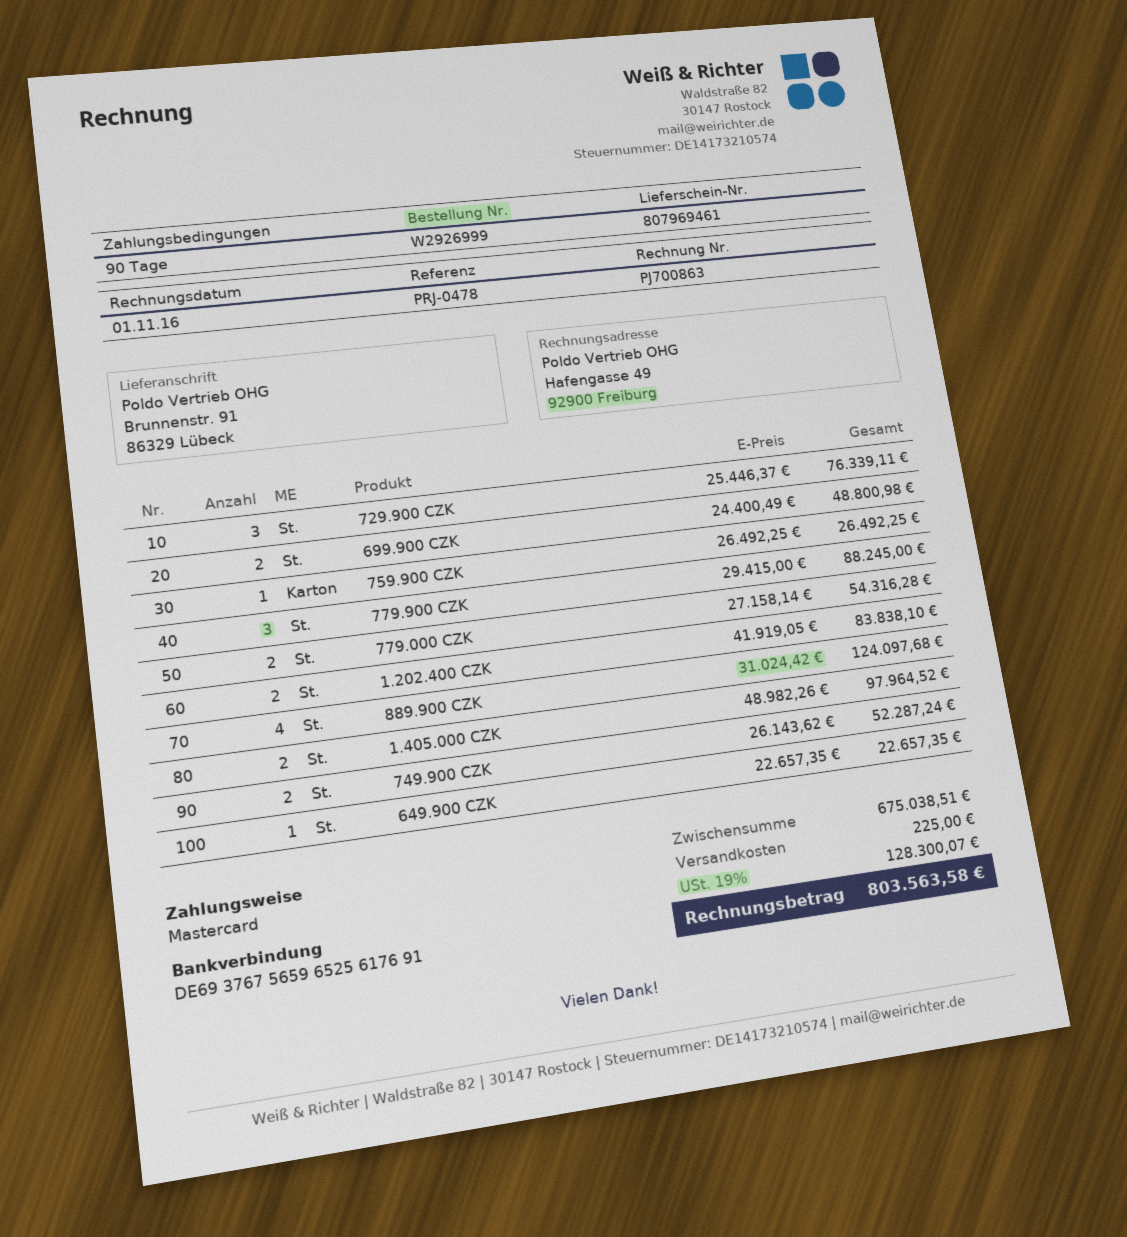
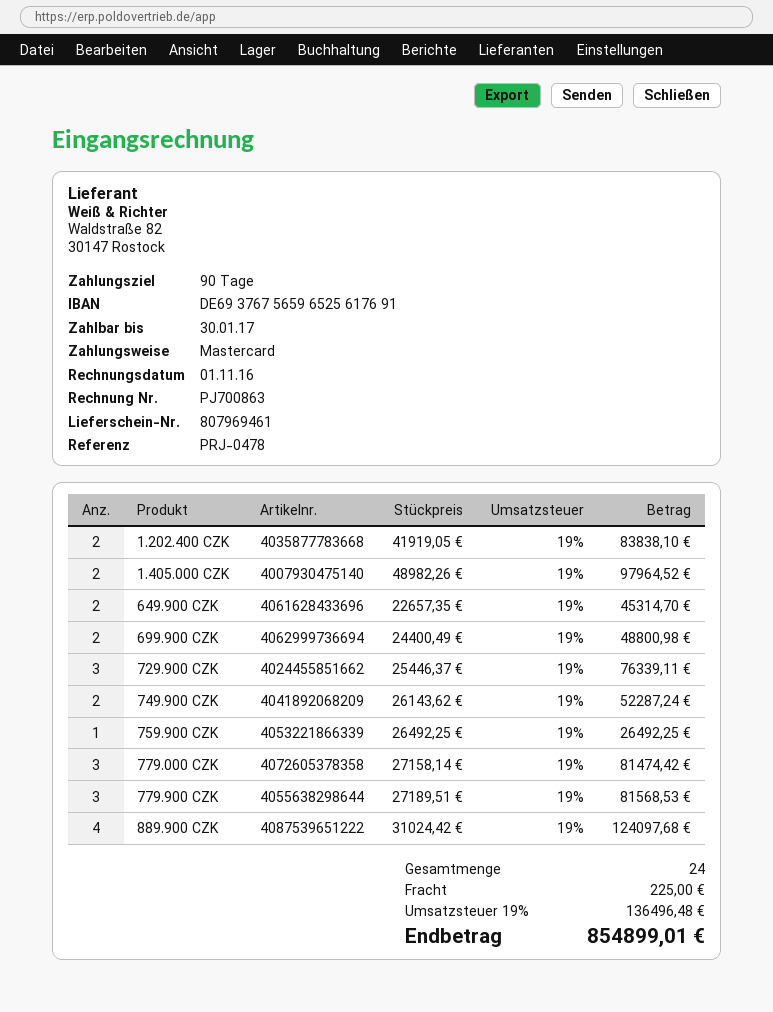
779.900 CZK: 3 x 29415.00 = 88245.00 -> 3 x 27189.51 = 81568.53
779.000 CZK: 2 x 27158.14 = 54316.28 -> 3 x 27158.14 = 81474.42
649.900 CZK: 1 x 22657.35 = 22657.35 -> 2 x 22657.35 = 45314.70
tax: 19% = 128300.07 -> 19% = 136496.48
total: 803563.58 -> 854899.01

